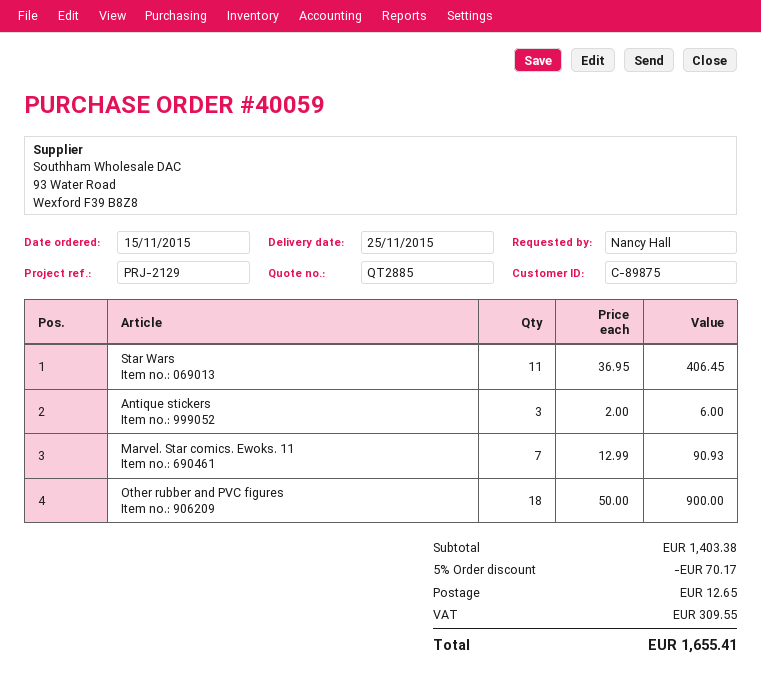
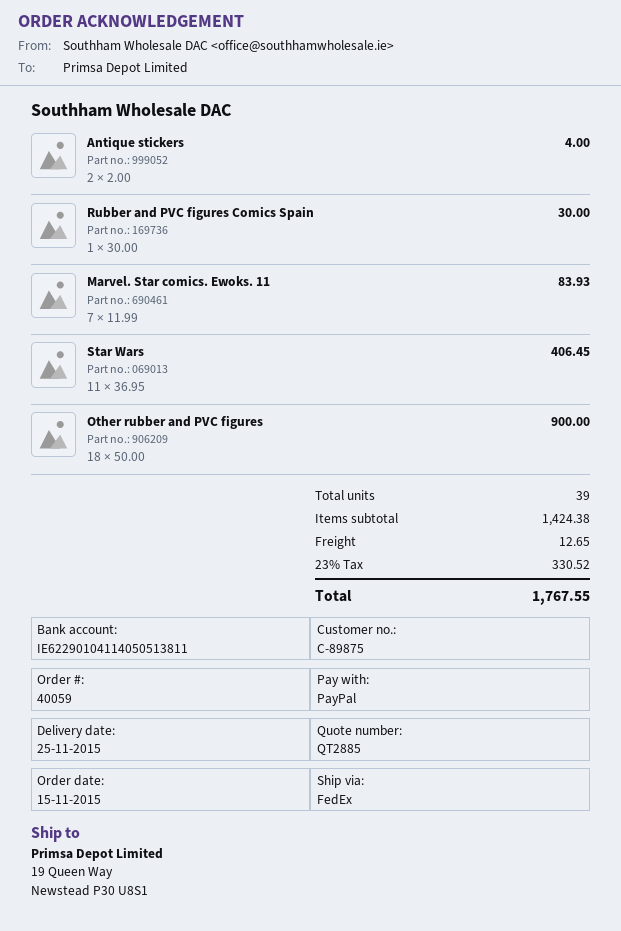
Antique stickers: 3 x 2.00 = 6.00 -> 2 x 2.00 = 4.00
Marvel. Star comics. Ewoks. 11: 7 x 12.99 = 90.93 -> 7 x 11.99 = 83.93
Rubber and PVC figures Comics Spain: none -> 1 x 30.00 = 30.00
subtotal: 1403.38 -> 1424.38
discount: 5% = 70.17 -> none
tax: 309.55 -> 330.52
total: 1655.41 -> 1767.55

